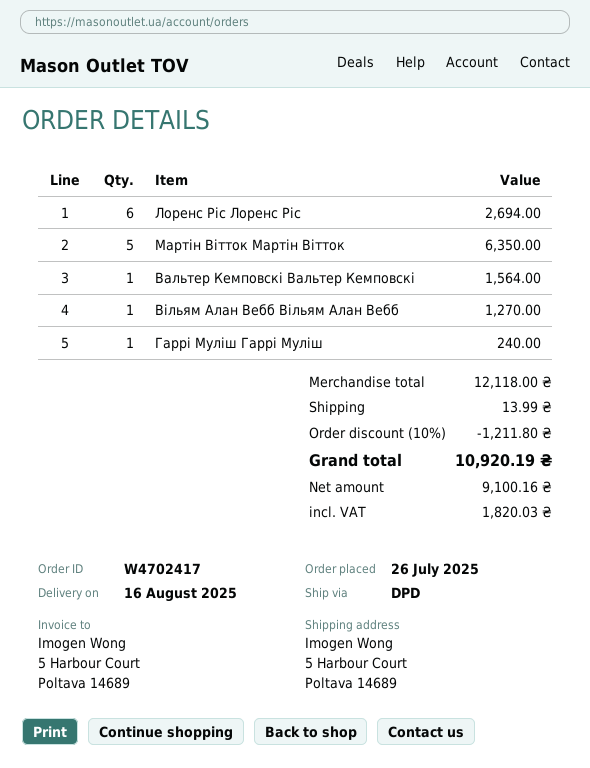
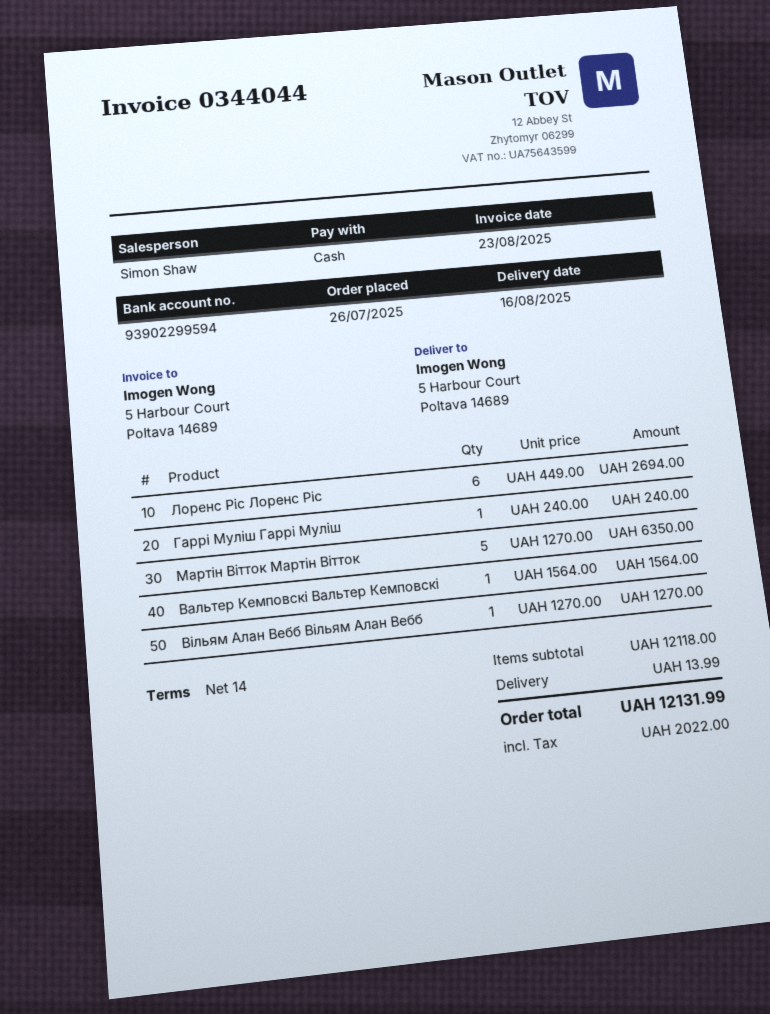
discount: 10% = 1211.80 -> none
tax: 1820.03 -> 2022.00
total: 10920.19 -> 12131.99

